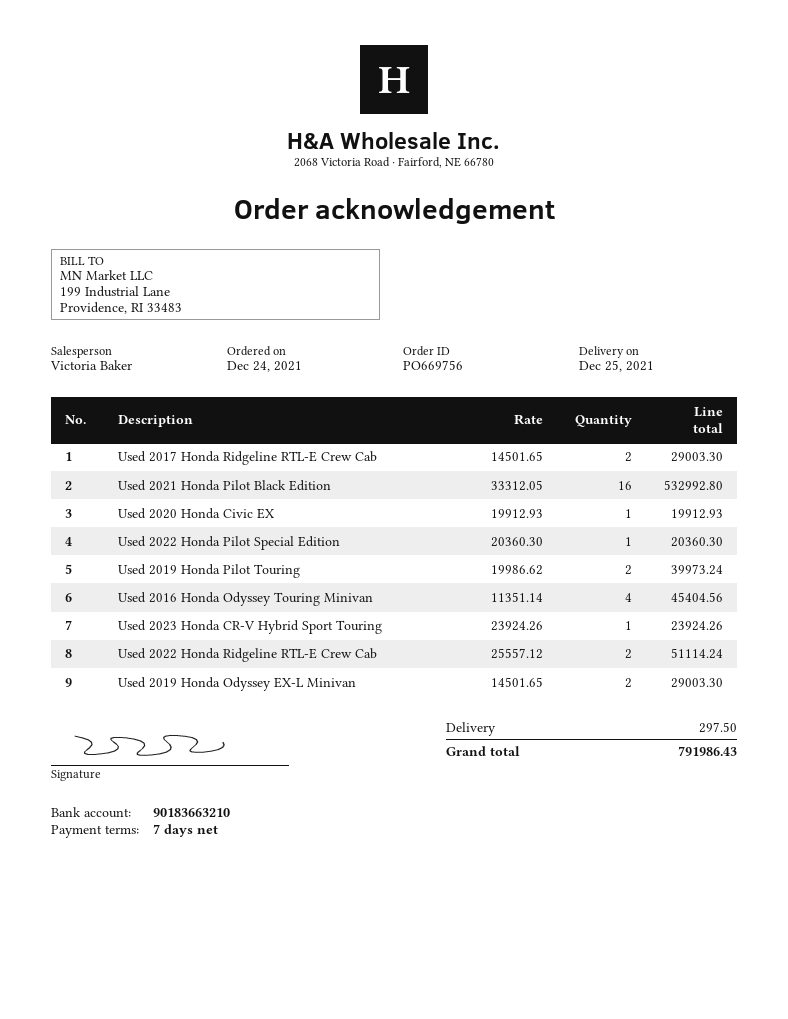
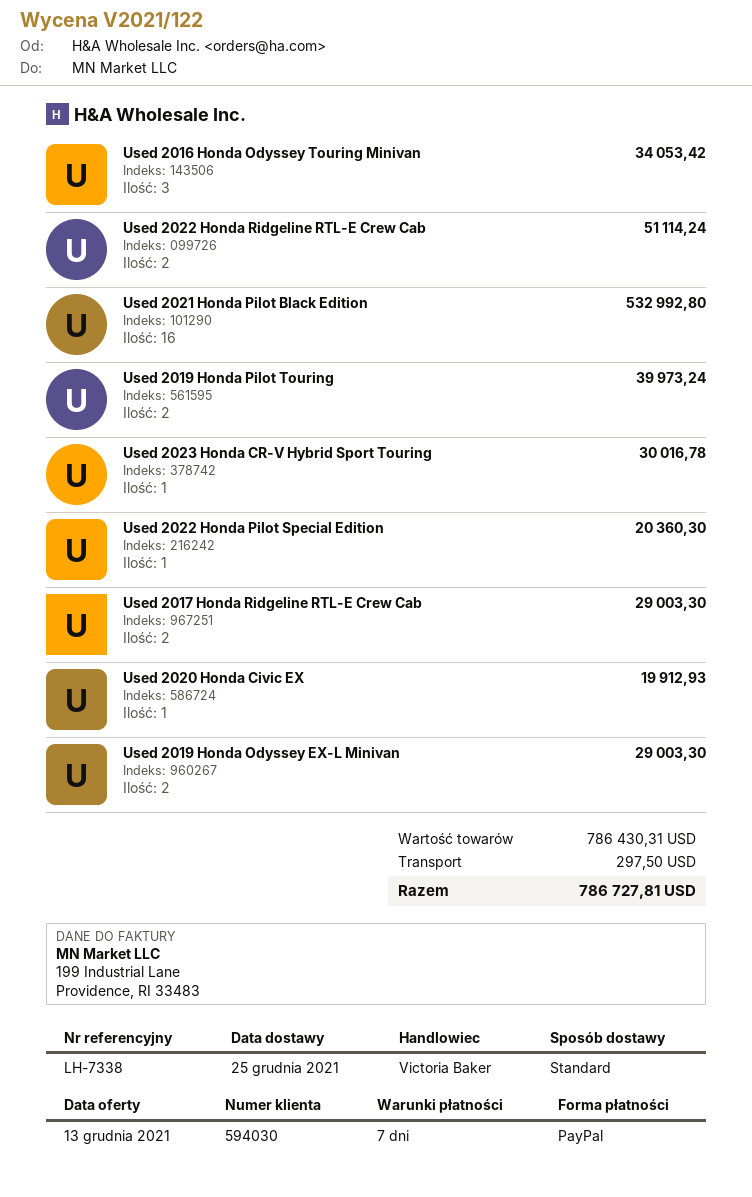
Used 2016 Honda Odyssey Touring Minivan: 4 for 45404.56 -> 3 for 34053.42
Used 2023 Honda CR-V Hybrid Sport Touring: 1 for 23924.26 -> 1 for 30016.78
total: 791986.43 -> 786727.81

